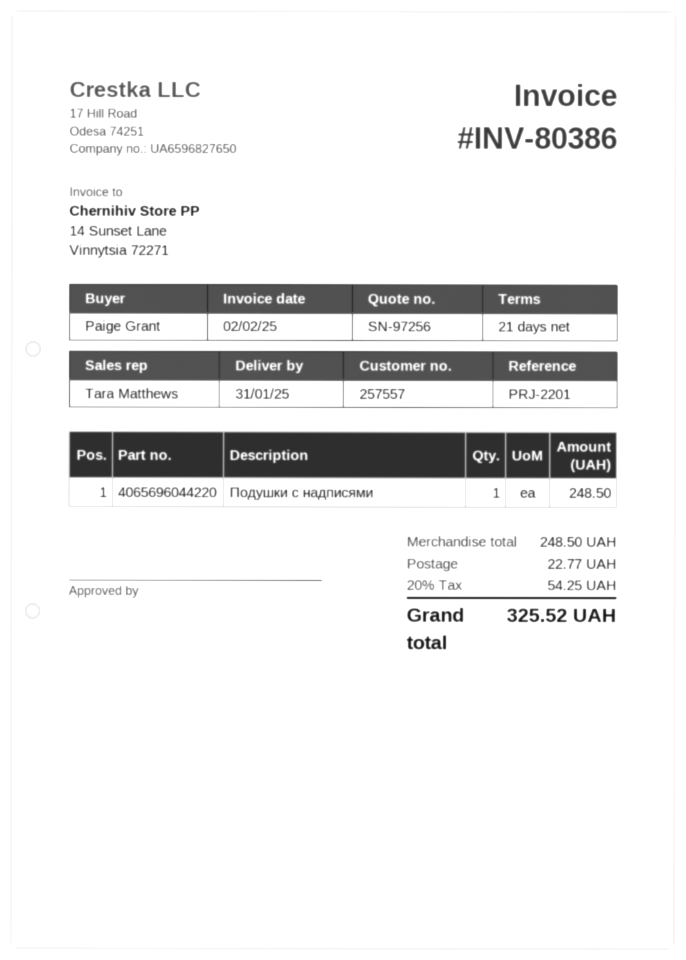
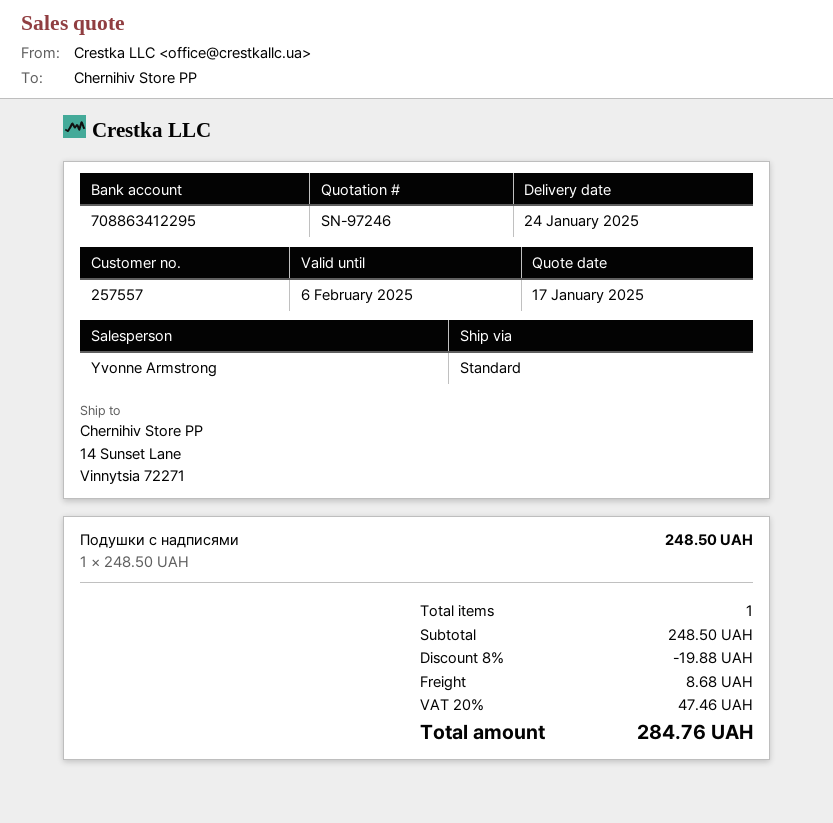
quote number: SN-97256 -> SN-97246
delivery date: 2025-01-31 -> 2025-01-24
sales rep: Tara Matthews -> Yvonne Armstrong
discount: none -> 8% = 19.88
shipping: 22.77 -> 8.68
tax: 20% = 54.25 -> 20% = 47.46
total: 325.52 -> 284.76

